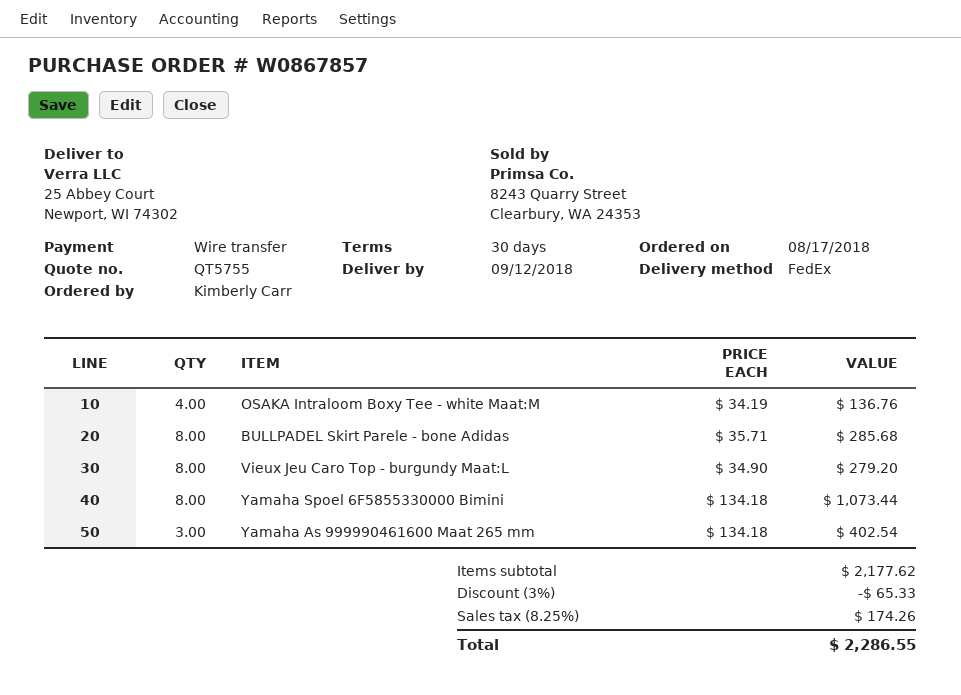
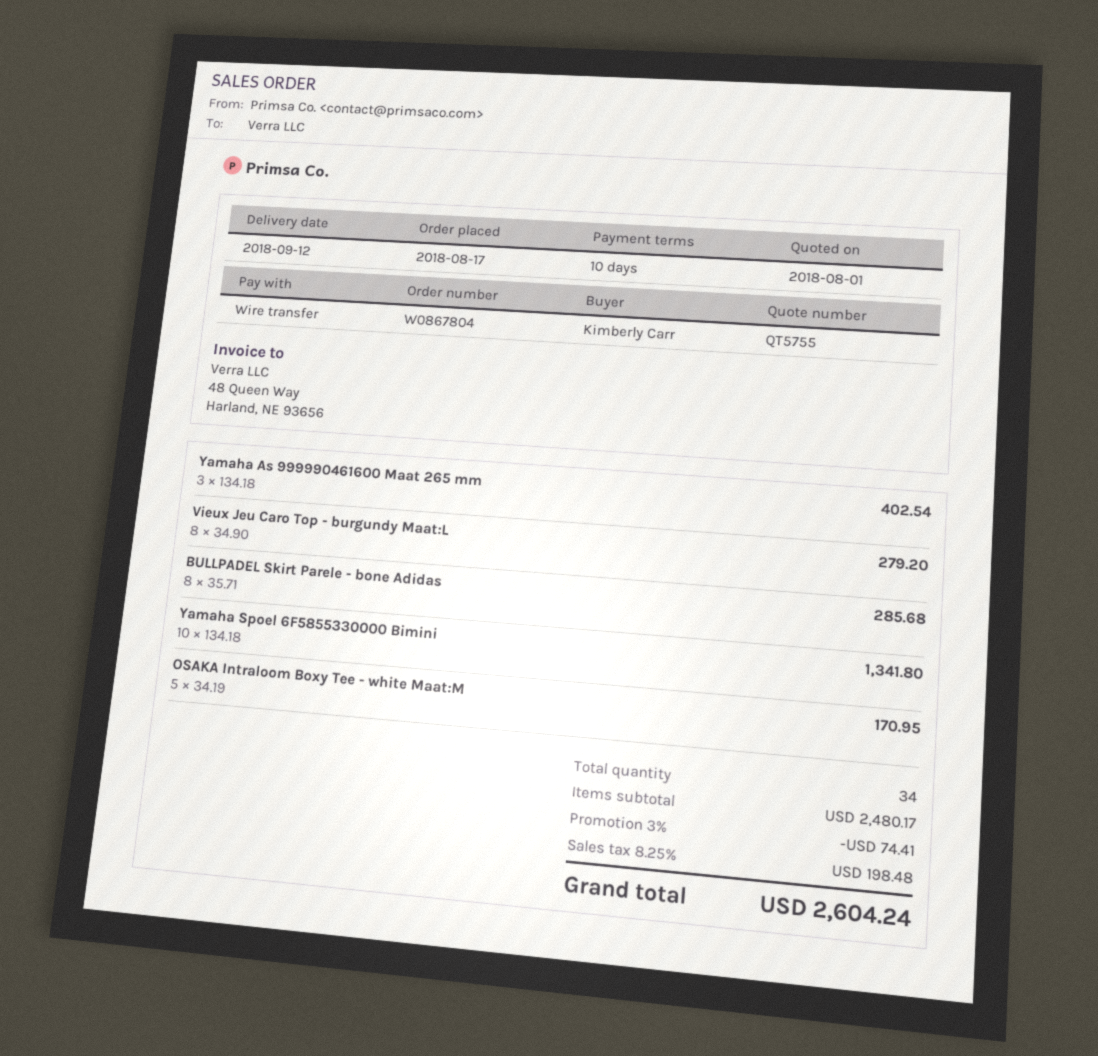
order number: W0867857 -> W0867804
payment terms: 30 days -> 10 days
OSAKA Intraloom Boxy Tee - white Maat:M: 4 x 34.19 = 136.76 -> 5 x 34.19 = 170.95
Yamaha Spoel 6F5855330000 Bimini: 8 x 134.18 = 1073.44 -> 10 x 134.18 = 1341.80
subtotal: 2177.62 -> 2480.17
discount: 3% = 65.33 -> 3% = 74.41
tax: 8.25% = 174.26 -> 8.25% = 198.48
total: 2286.55 -> 2604.24

